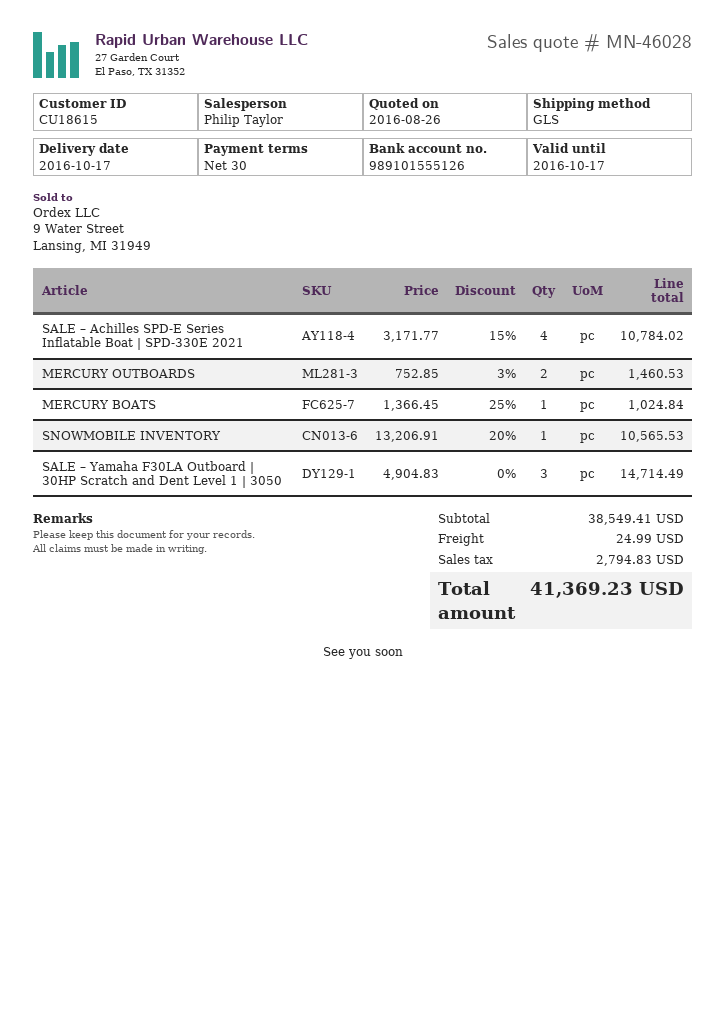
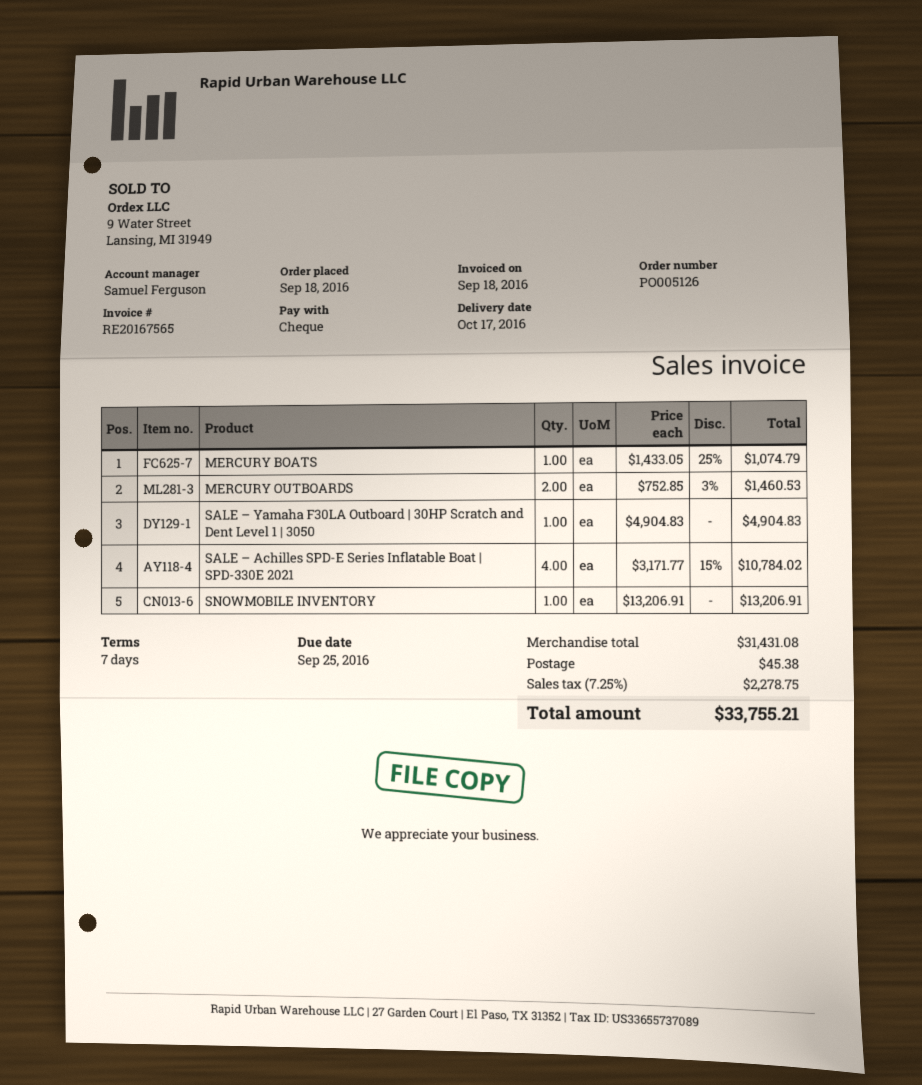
payment terms: 30 days -> 7 days
sales rep: Philip Taylor -> Samuel Ferguson
MERCURY BOATS: 1 x 1366.45 - 25% = 1024.84 -> 1 x 1433.05 - 25% = 1074.79
SNOWMOBILE INVENTORY: 1 x 13206.91 - 20% = 10565.53 -> 1 x 13206.91 = 13206.91
SALE – Yamaha F30LA Outboard | 30HP Scratch and Dent Level 1 | 3050: 3 x 4904.83 = 14714.49 -> 1 x 4904.83 = 4904.83
subtotal: 38549.41 -> 31431.08
shipping: 24.99 -> 45.38
tax: 2794.83 -> 2278.75
total: 41369.23 -> 33755.21

